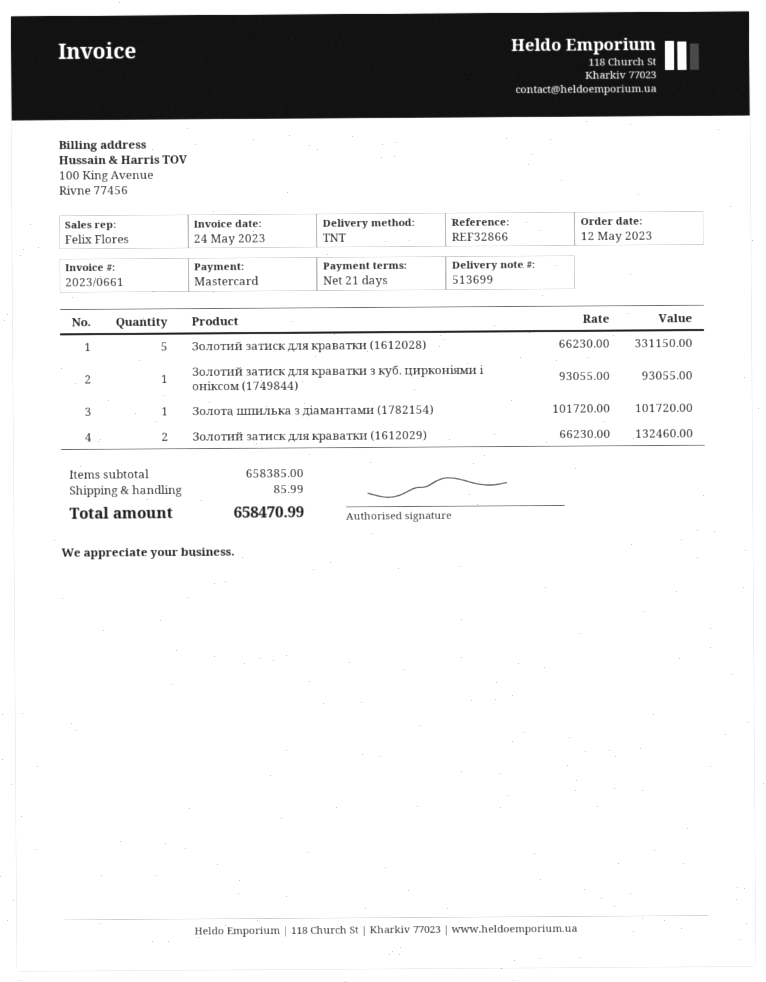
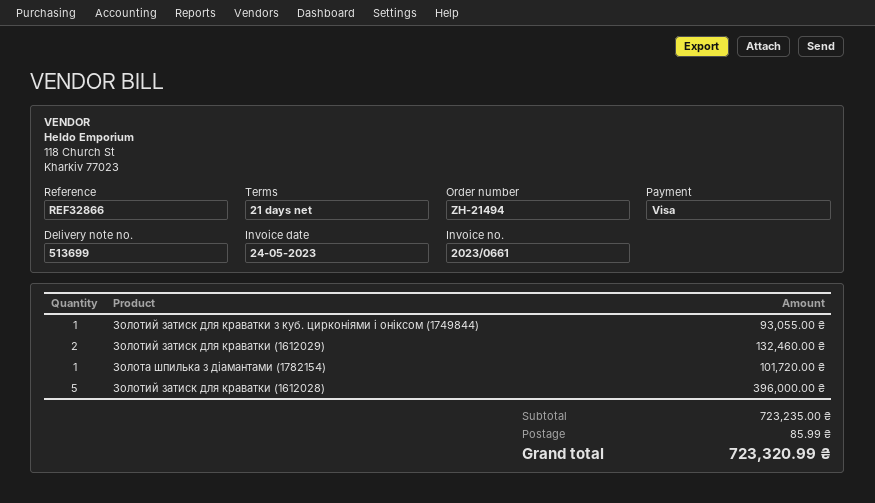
payment method: Mastercard -> Visa
Золотий затиск для краватки (1612028): 5 for 331150.00 -> 5 for 396000.00
subtotal: 658385.00 -> 723235.00
total: 658470.99 -> 723320.99

